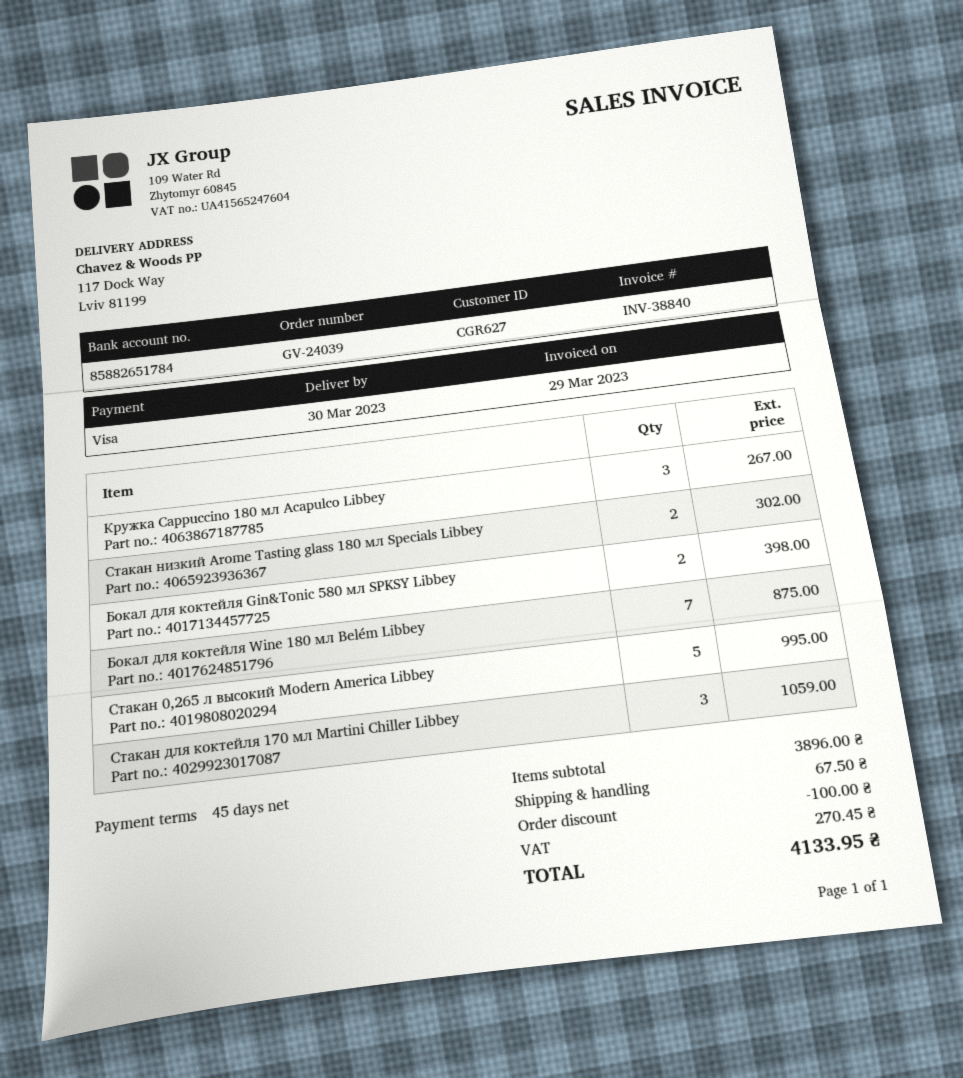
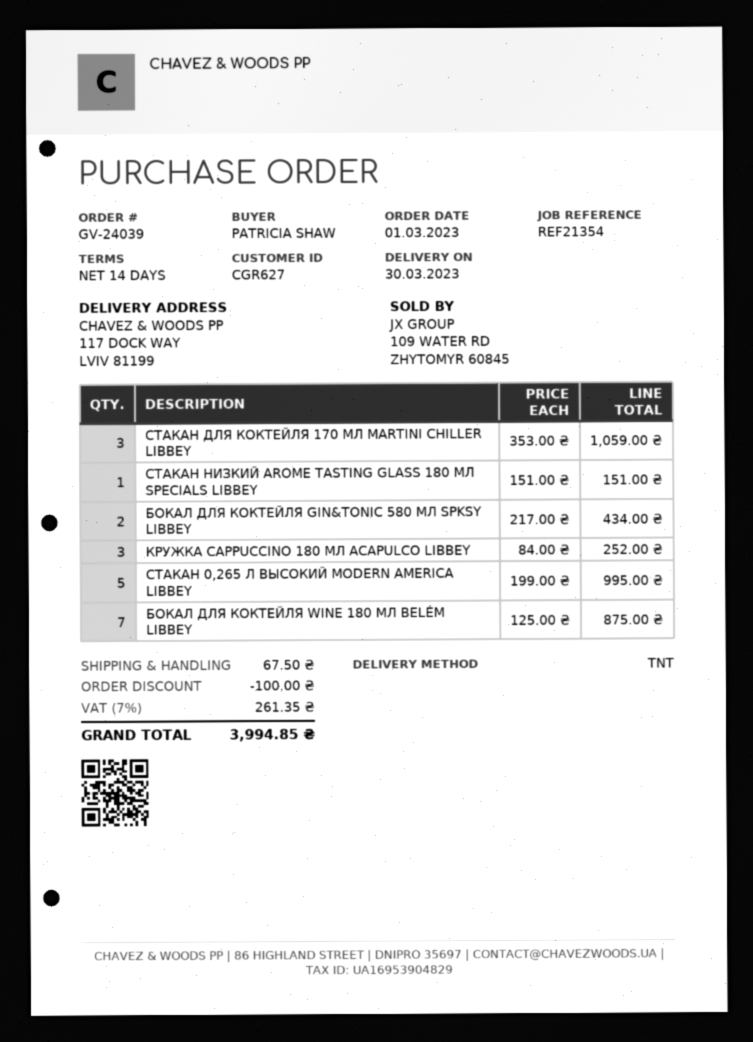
payment terms: 45 days -> 14 days
Кружка Cappuccino 180 мл Acapulco Libbey: 3 for 267.00 -> 3 for 252.00
Стакан низкий Arome Tasting glass 180 мл Specials Libbey: 2 for 302.00 -> 1 for 151.00
Бокал для коктейля Gin&Tonic 580 мл SPKSY Libbey: 2 for 398.00 -> 2 for 434.00
tax: 270.45 -> 261.35
total: 4133.95 -> 3994.85

